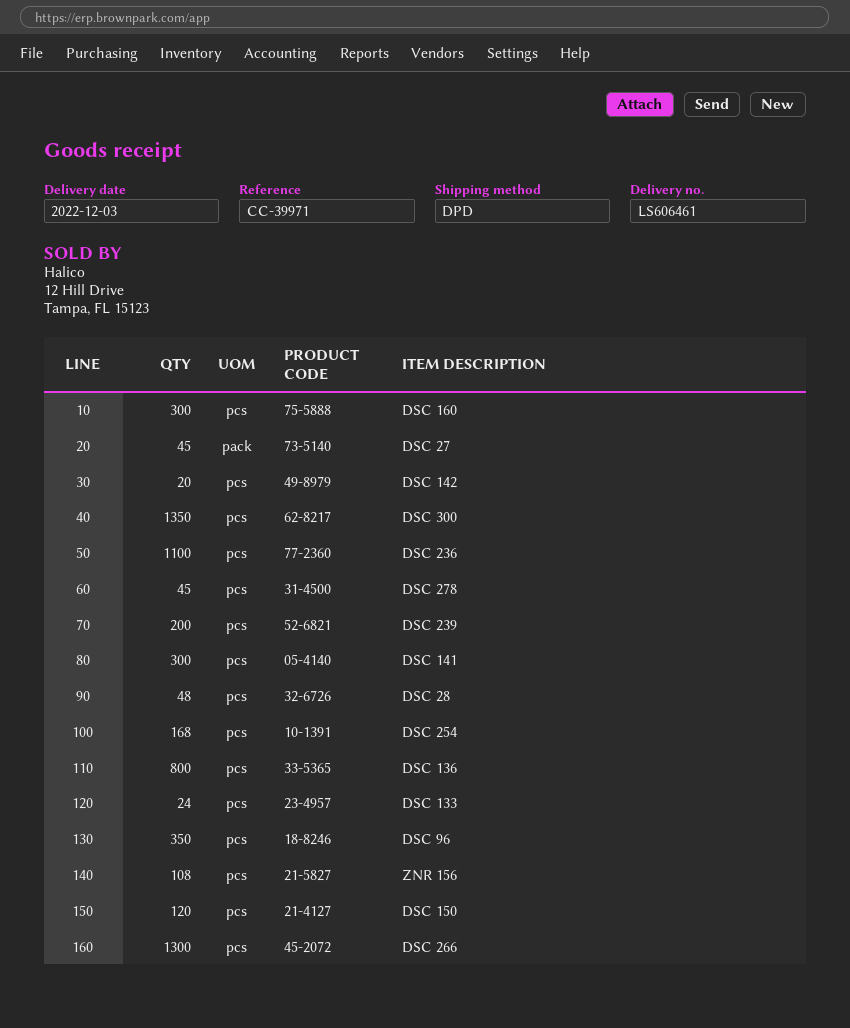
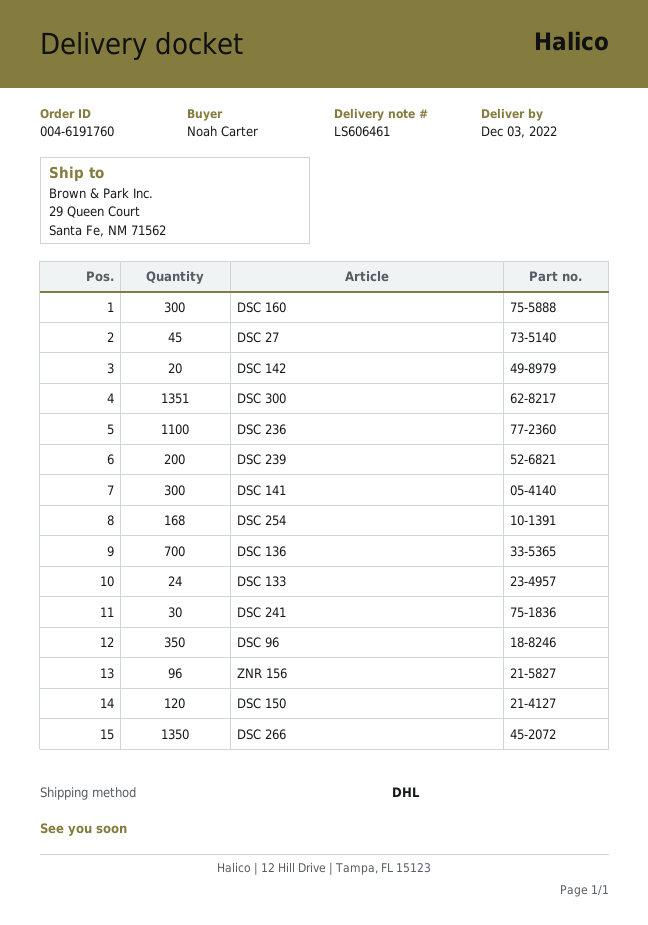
shipping method: DPD -> DHL
DSC 300: 1350 -> 1351
DSC 278: 45 -> none
DSC 28: 48 -> none
DSC 136: 800 -> 700
ZNR 156: 108 -> 96
DSC 266: 1300 -> 1350
DSC 241: none -> 30

